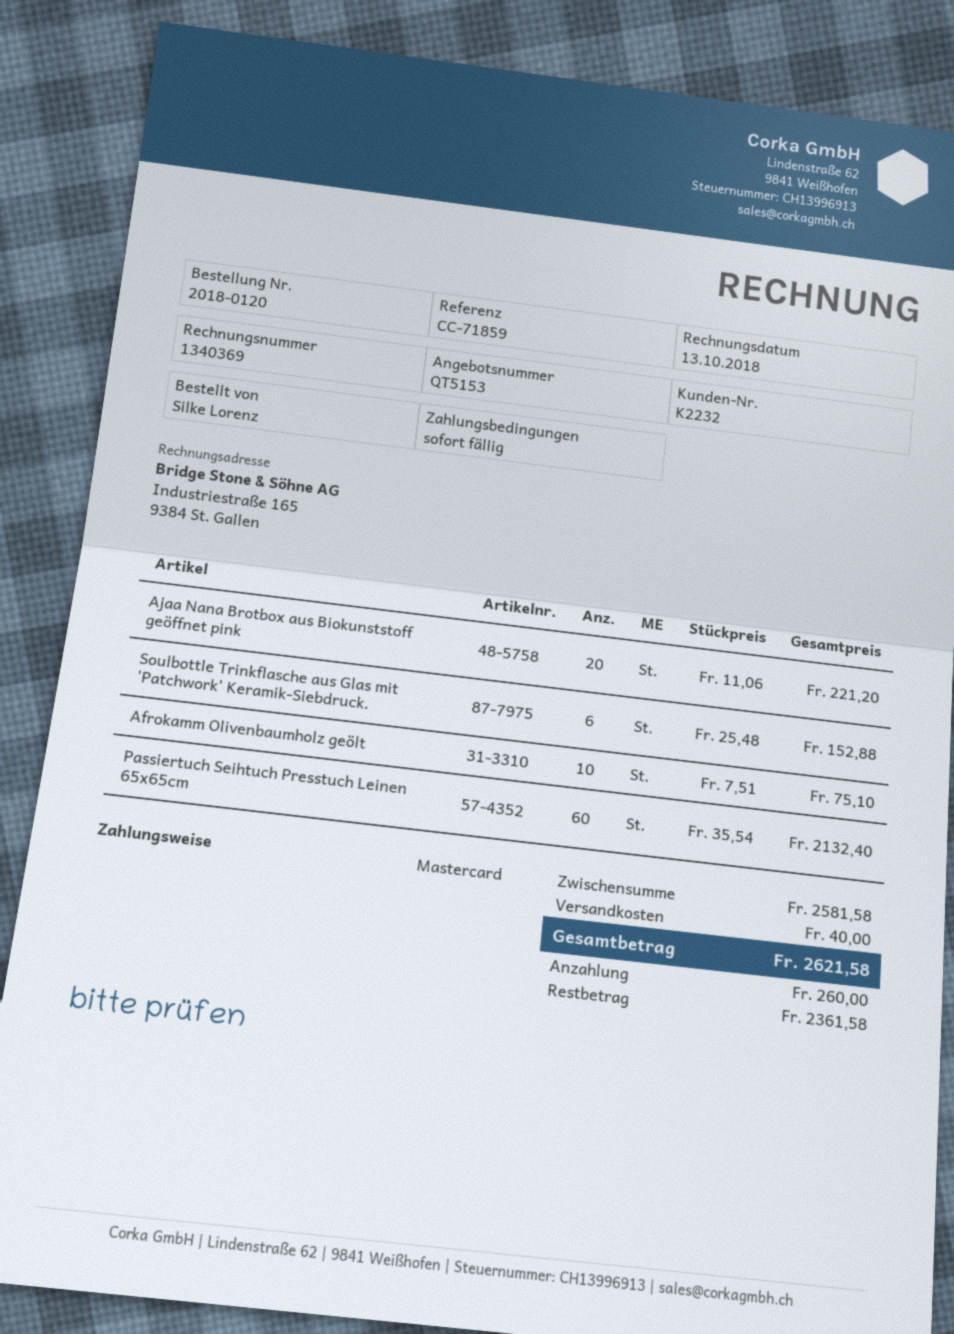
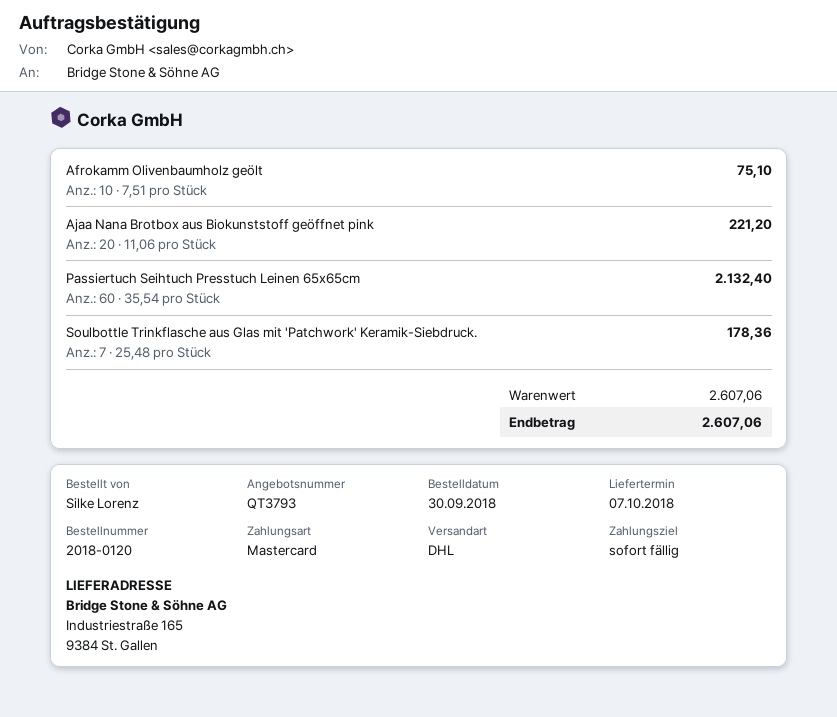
quote number: QT5153 -> QT3793
Soulbottle Trinkflasche aus Glas mit 'Patchwork' Keramik-Siebdruck.: 6 x 25.48 = 152.88 -> 7 x 25.48 = 178.36
subtotal: 2581.58 -> 2607.06
shipping: 40.00 -> none
total: 2621.58 -> 2607.06

